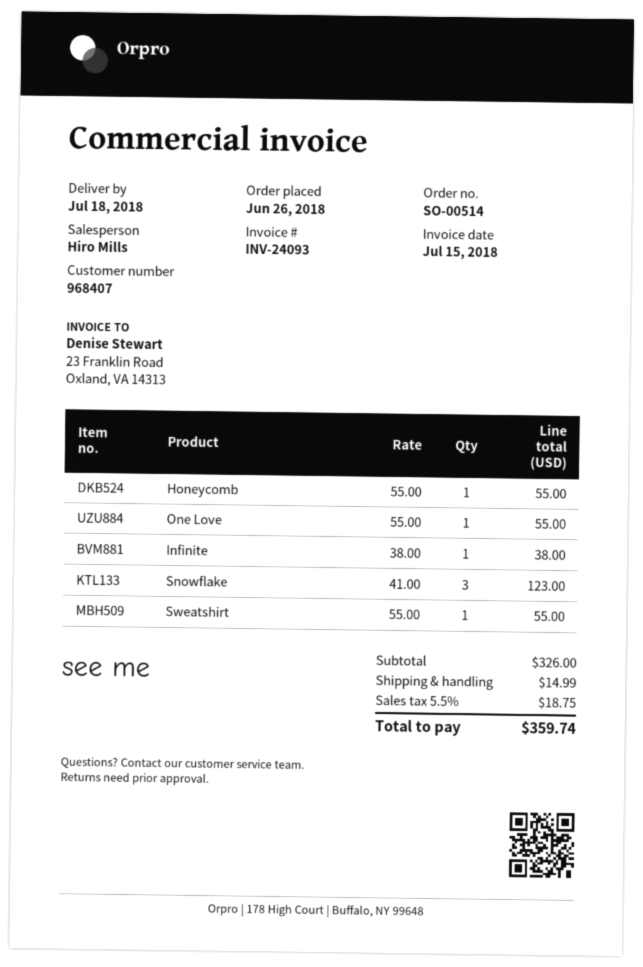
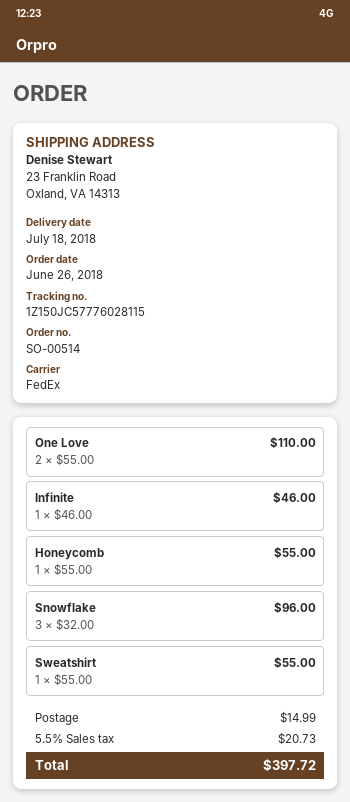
One Love: 1 x 55.00 = 55.00 -> 2 x 55.00 = 110.00
Infinite: 1 x 38.00 = 38.00 -> 1 x 46.00 = 46.00
Snowflake: 3 x 41.00 = 123.00 -> 3 x 32.00 = 96.00
tax: 5.5% = 18.75 -> 5.5% = 20.73
total: 359.74 -> 397.72

